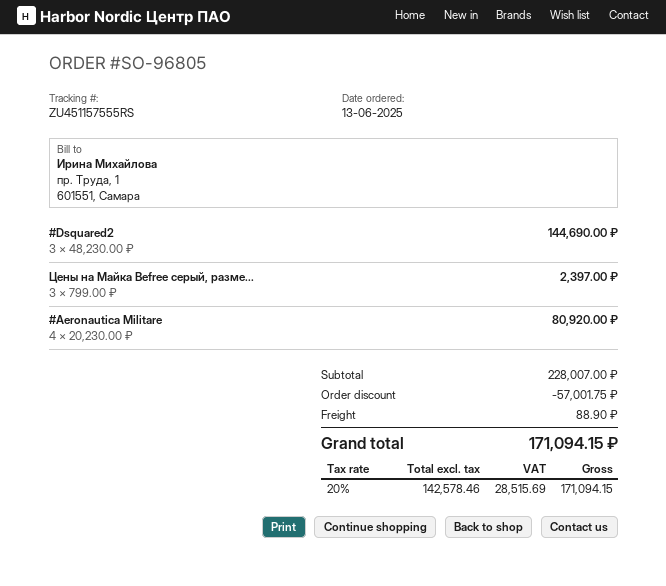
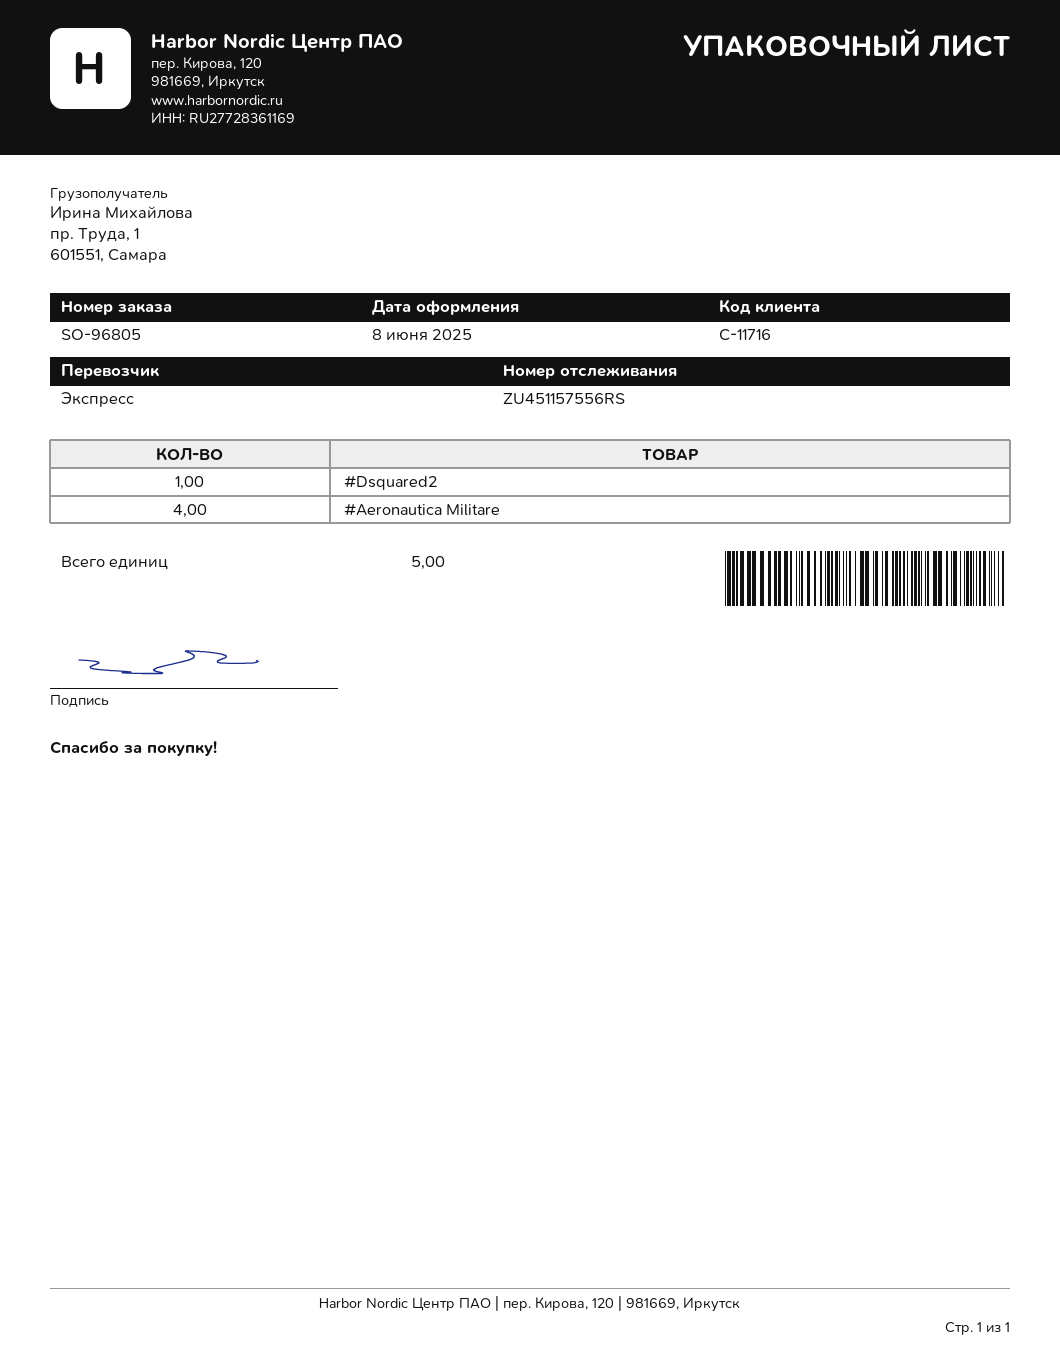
order date: 2025-06-13 -> 2025-06-08
tracking number: ZU451157555RS -> ZU451157556RS
#Dsquared2: 3 -> 1
Цены на Майка Befree серый, разме...: 3 -> none

